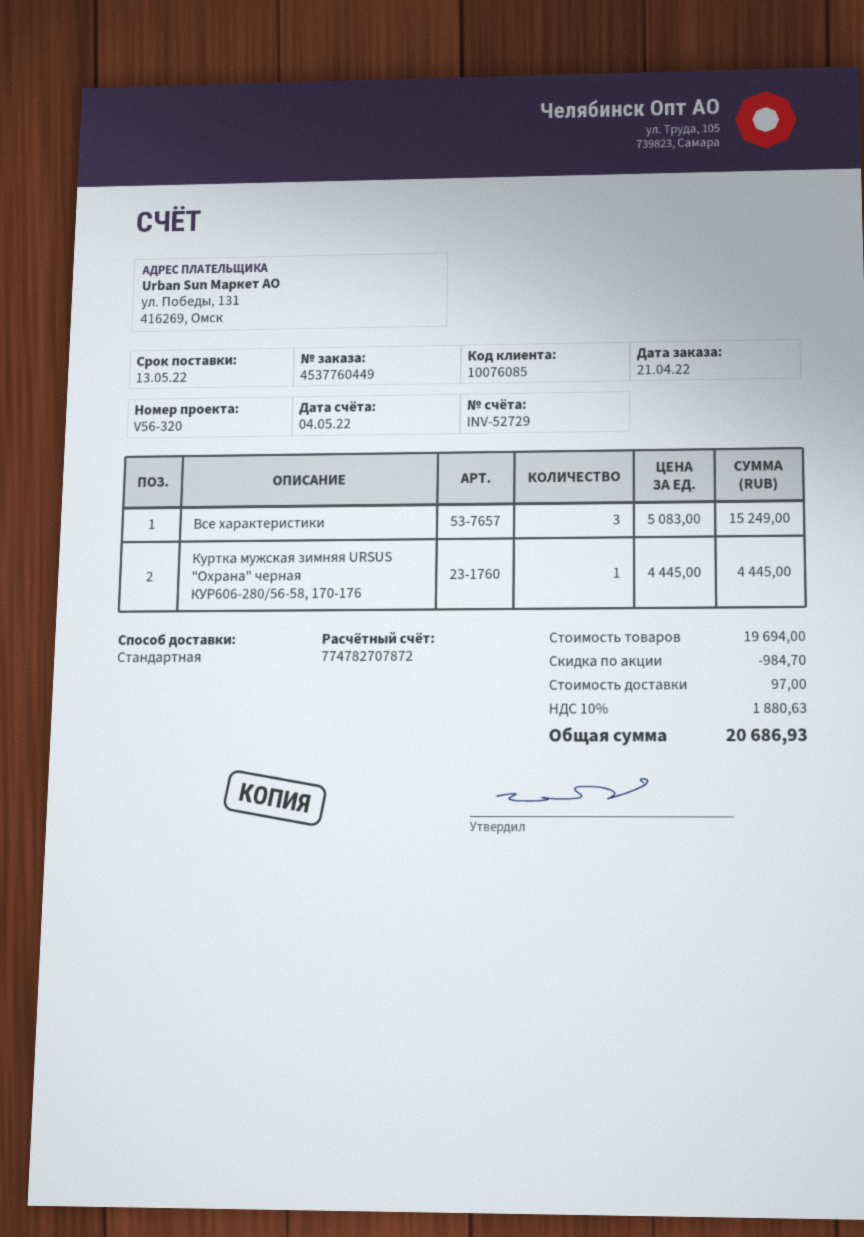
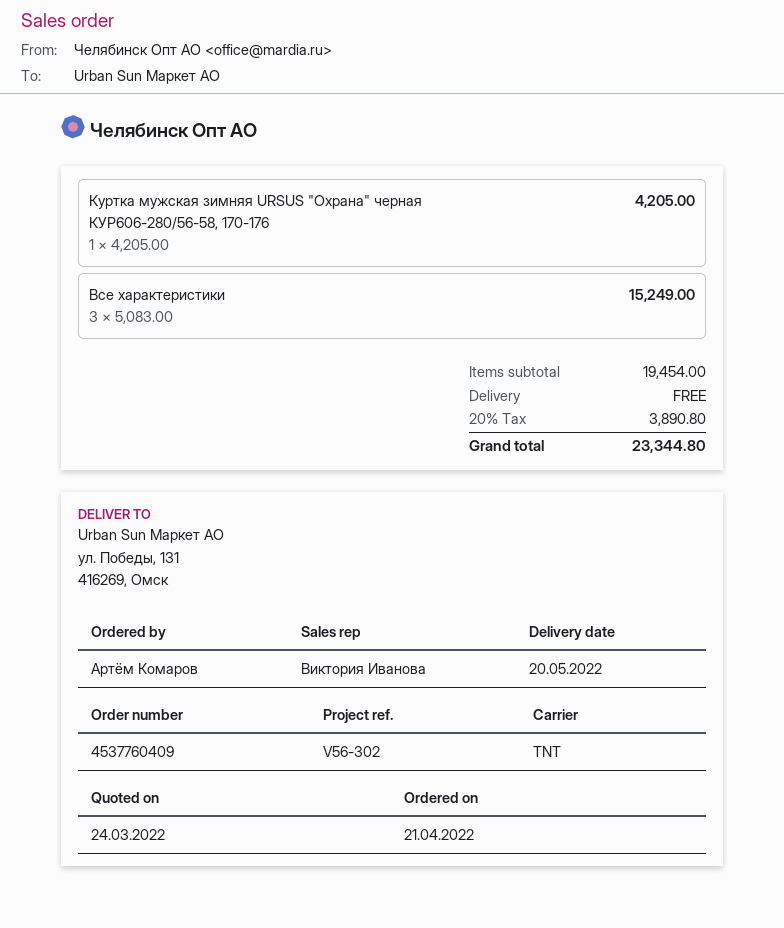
order number: 4537760449 -> 4537760409
delivery date: 2022-05-13 -> 2022-05-20
reference: V56-320 -> V56-302
shipping method: standard -> TNT
Куртка мужская зимняя URSUS "Охрана" черная КУР606-280/56-58, 170-176: 1 x 4445.00 = 4445.00 -> 1 x 4205.00 = 4205.00
subtotal: 19694.00 -> 19454.00
discount: 984.70 -> none
shipping: 97.00 -> 0.00
tax: 10% = 1880.63 -> 20% = 3890.80
total: 20686.93 -> 23344.80

